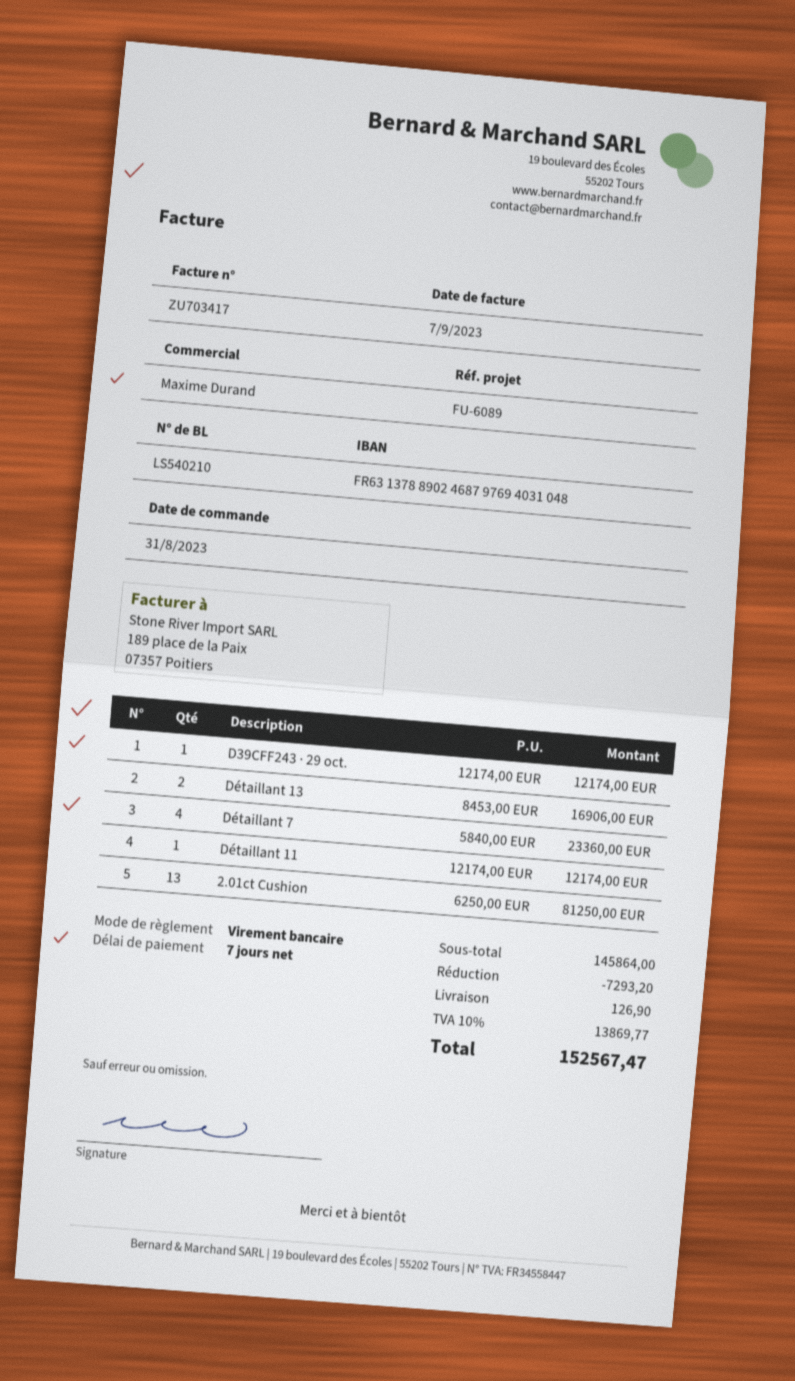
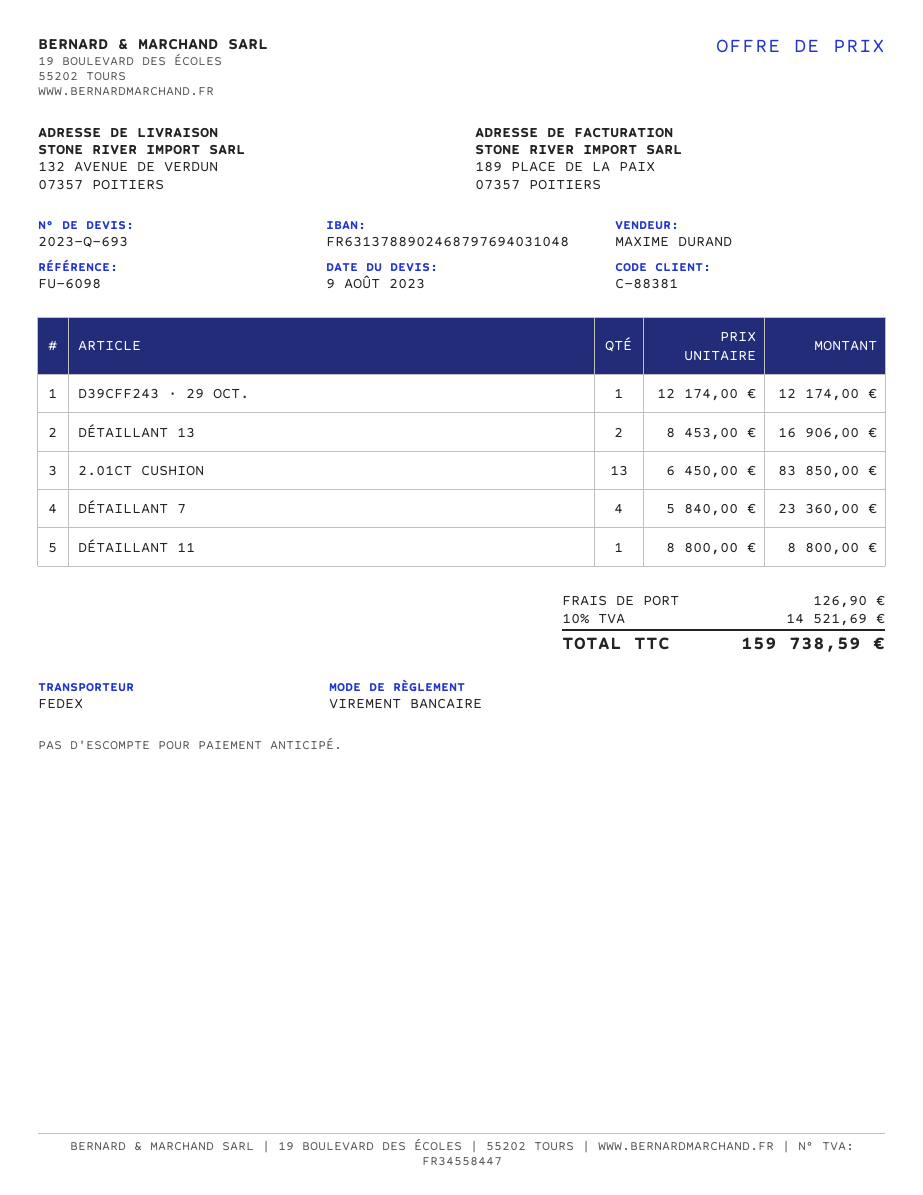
reference: FU-6089 -> FU-6098
Détaillant 11: 1 x 12174.00 = 12174.00 -> 1 x 8800.00 = 8800.00
2.01ct Cushion: 13 x 6250.00 = 81250.00 -> 13 x 6450.00 = 83850.00
discount: 7293.20 -> none
tax: 10% = 13869.77 -> 10% = 14521.69
total: 152567.47 -> 159738.59

